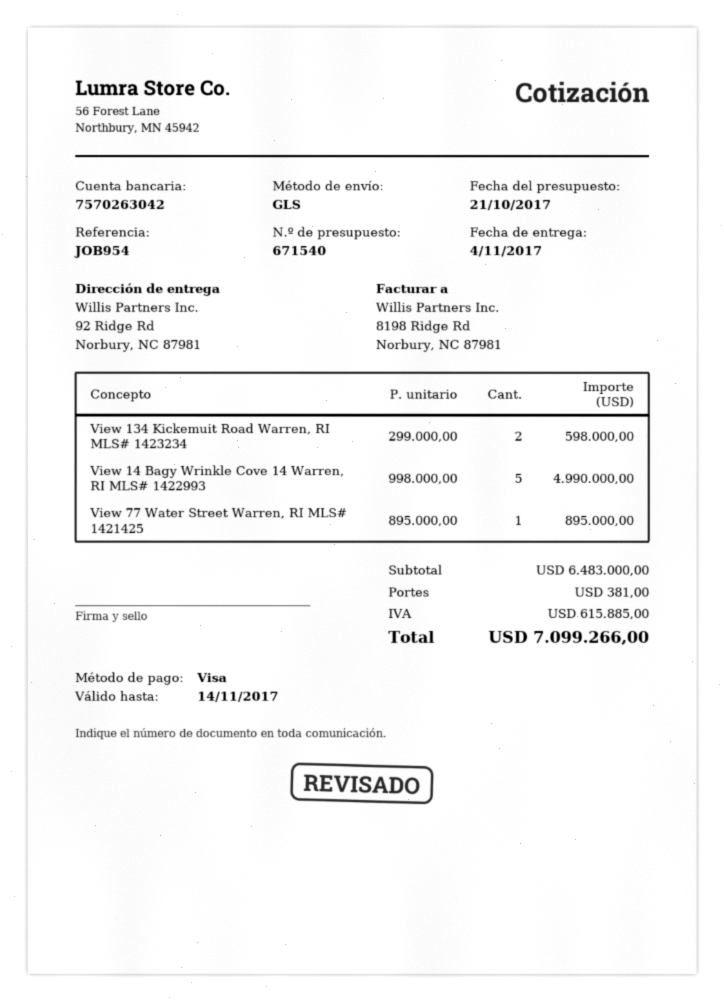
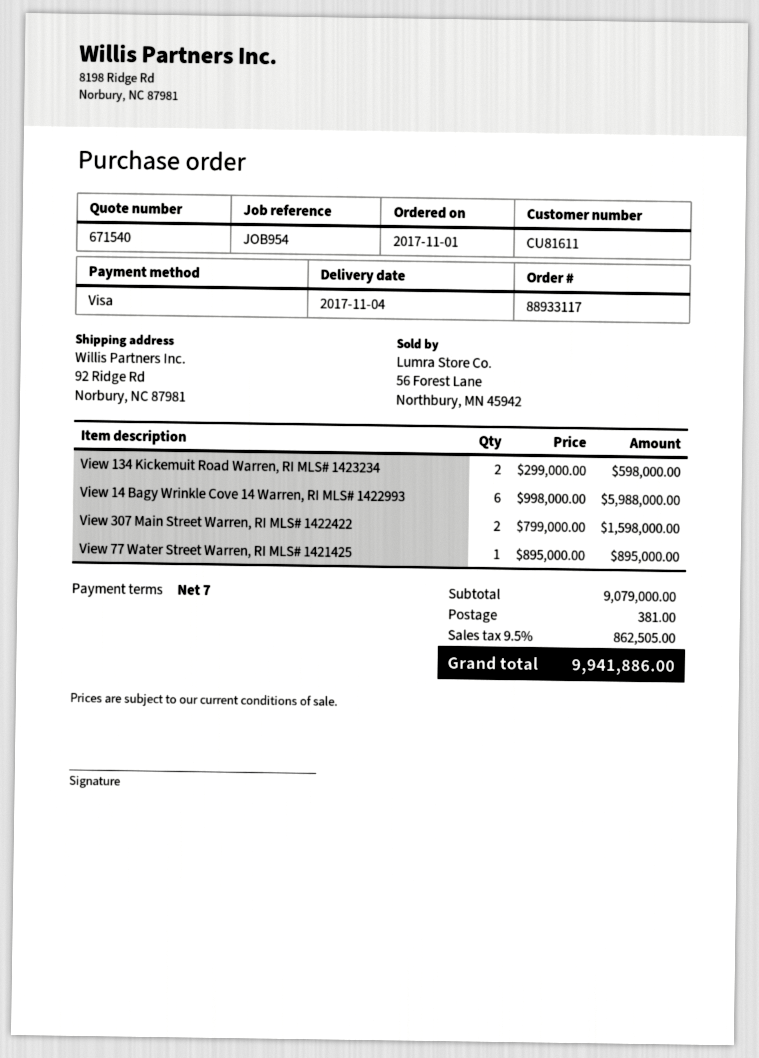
View 14 Bagy Wrinkle Cove 14 Warren, RI MLS# 1422993: 5 x 998000.00 = 4990000.00 -> 6 x 998000.00 = 5988000.00
View 307 Main Street Warren, RI MLS# 1422422: none -> 2 x 799000.00 = 1598000.00
subtotal: 6483000.00 -> 9079000.00
tax: 615885.00 -> 862505.00
total: 7099266.00 -> 9941886.00

